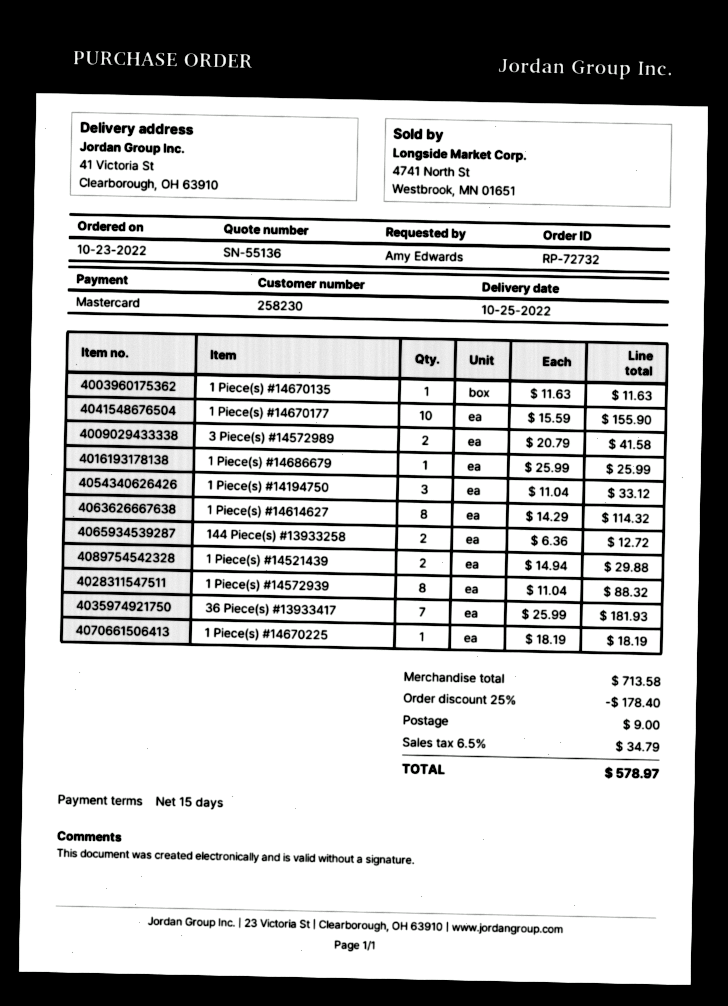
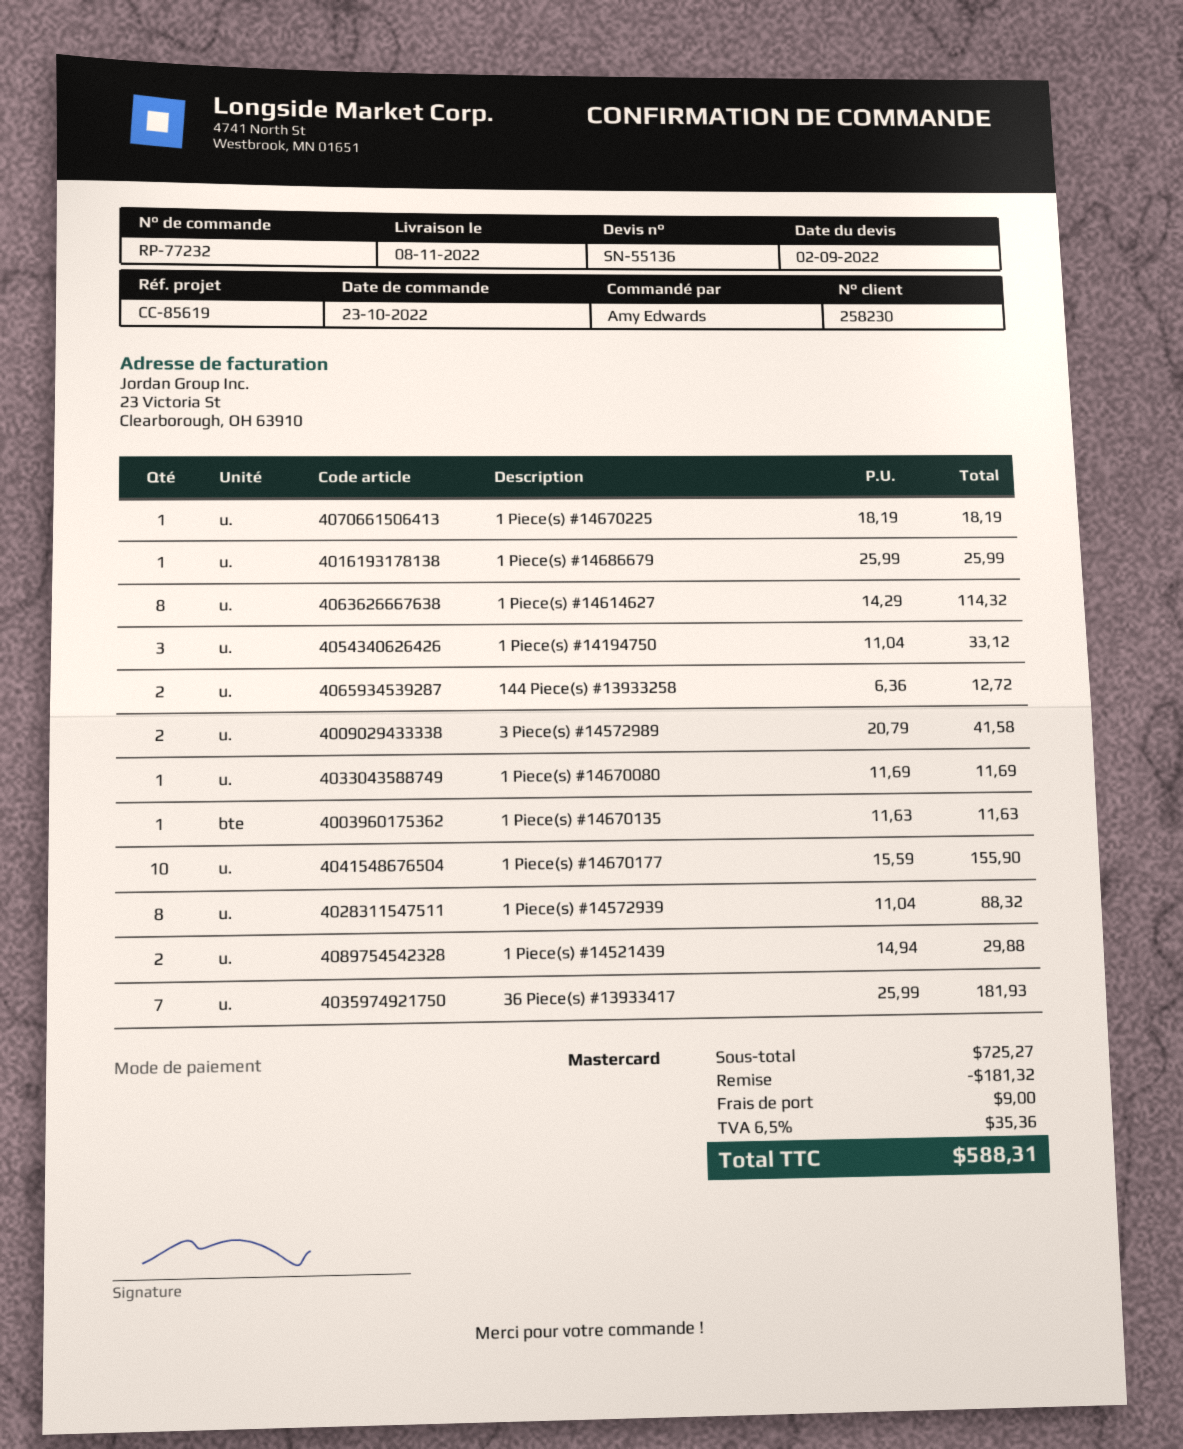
order number: RP-72732 -> RP-77232
delivery date: 2022-10-25 -> 2022-11-08
1 Piece(s) #14670080: none -> 1 x 11.69 = 11.69
subtotal: 713.58 -> 725.27
discount: 178.40 -> 181.32
tax: 6.5% = 34.79 -> 6.5% = 35.36
total: 578.97 -> 588.31

